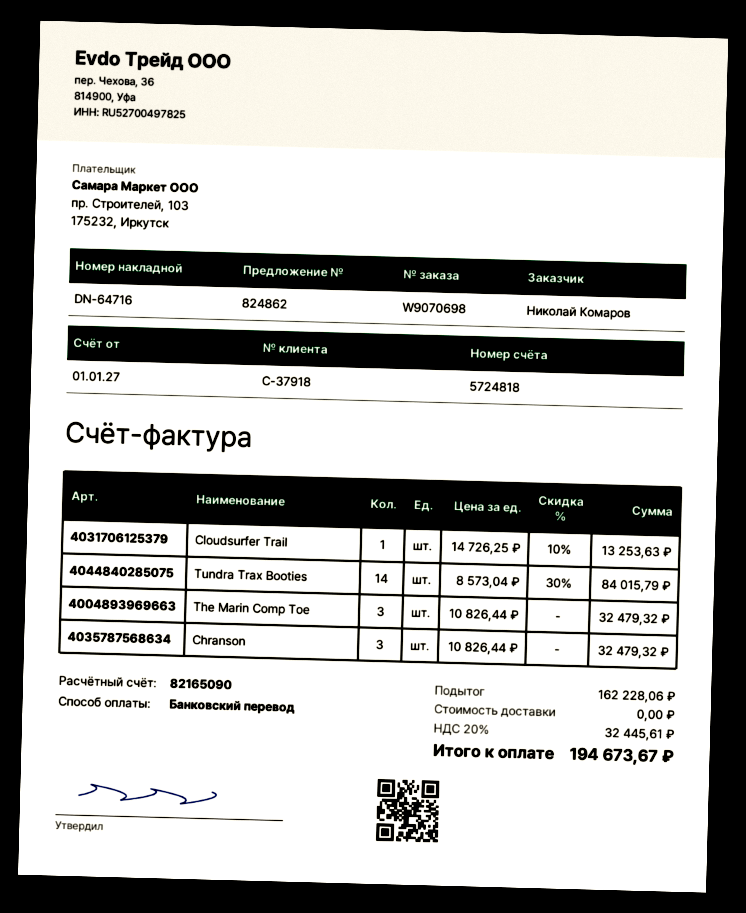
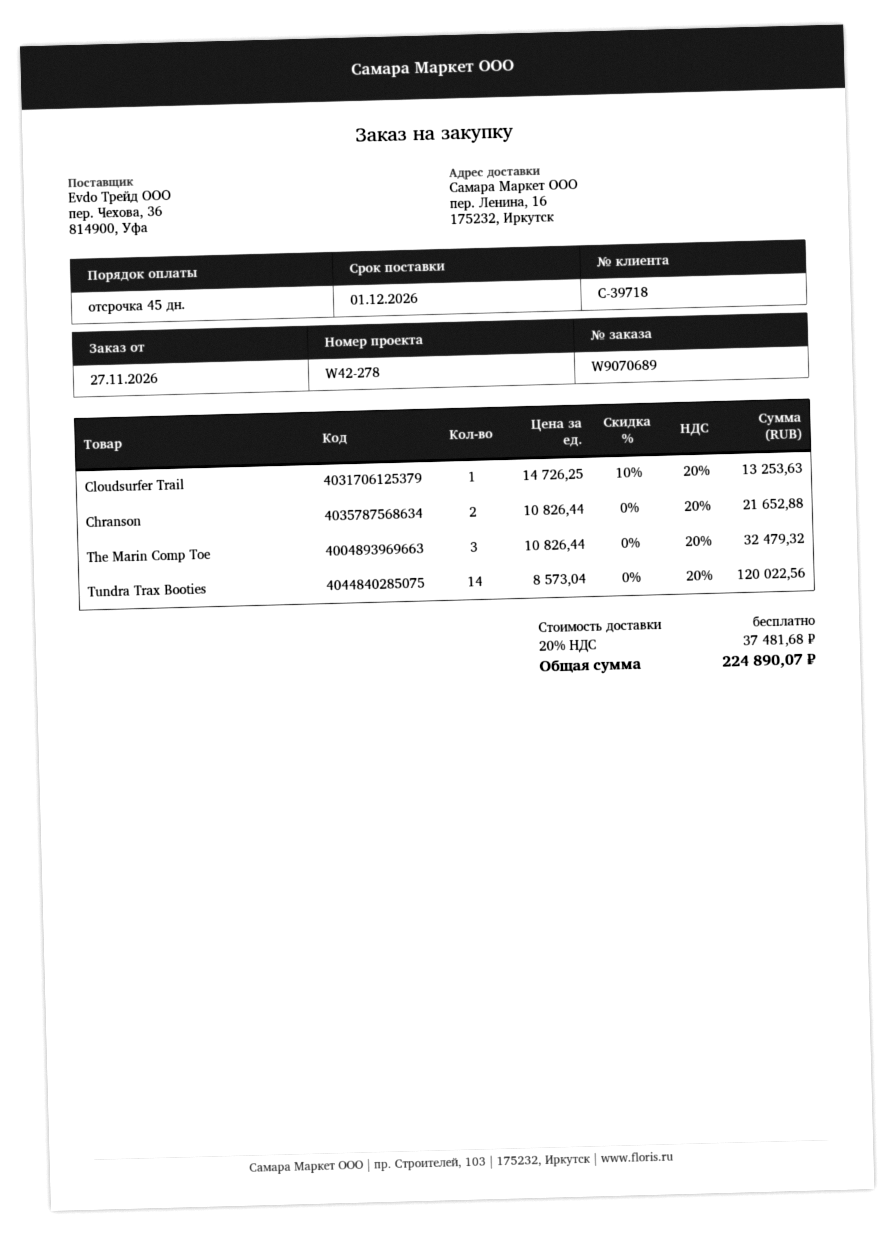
order number: W9070698 -> W9070689
customer number: C-37918 -> C-39718
Tundra Trax Booties: 14 x 8573.04 - 30% = 84015.79 -> 14 x 8573.04 = 120022.56
Chranson: 3 x 10826.44 = 32479.32 -> 2 x 10826.44 = 21652.88
tax: 20% = 32445.61 -> 20% = 37481.68
total: 194673.67 -> 224890.07

